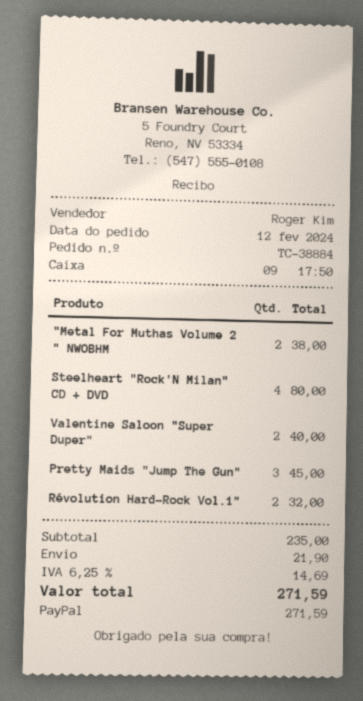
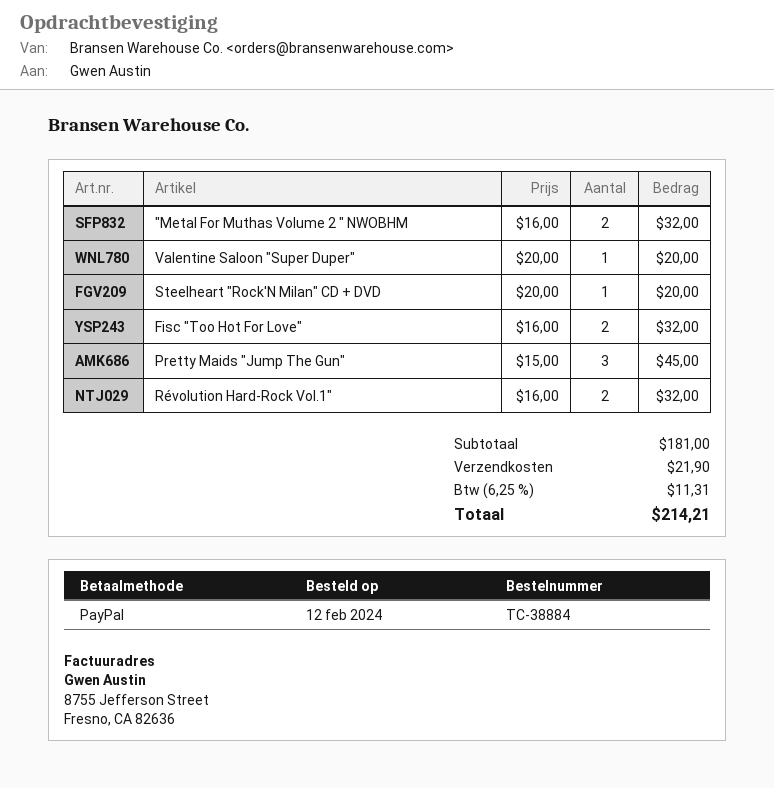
"Metal For Muthas Volume 2 " NWOBHM: 2 for 38.00 -> 2 for 32.00
Steelheart "Rock'N Milan" CD + DVD: 4 for 80.00 -> 1 for 20.00
Valentine Saloon "Super Duper": 2 for 40.00 -> 1 for 20.00
Fisc "Too Hot For Love": none -> 2 for 32.00
subtotal: 235.00 -> 181.00
tax: 6.25% = 14.69 -> 6.25% = 11.31
total: 271.59 -> 214.21

